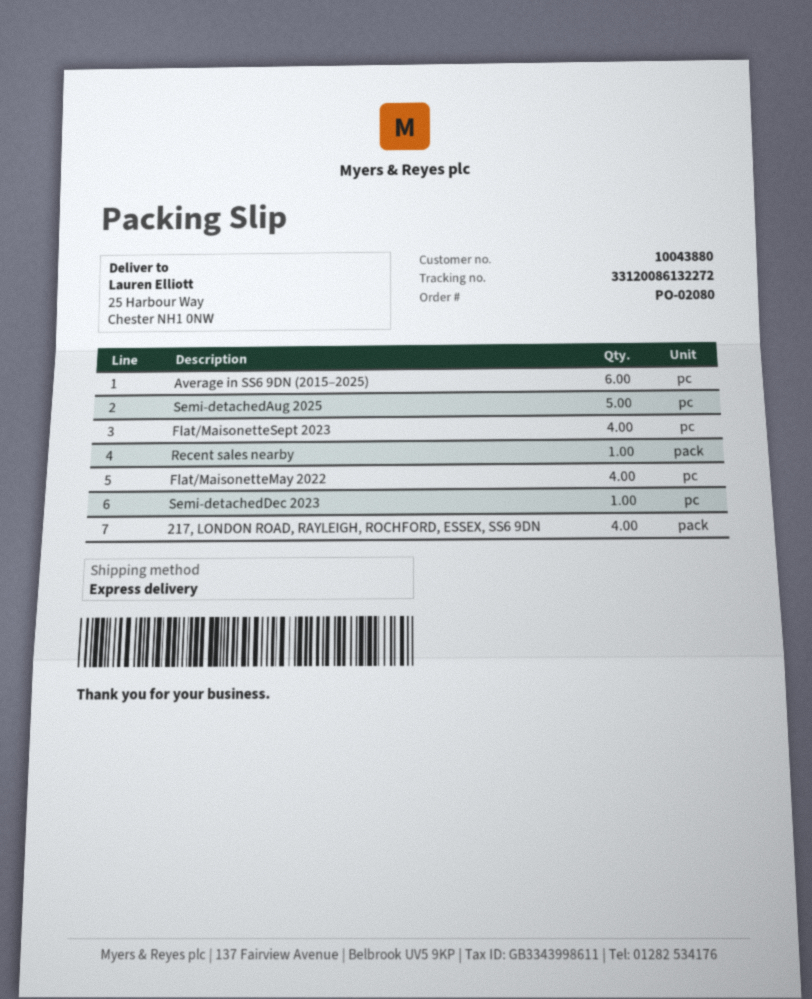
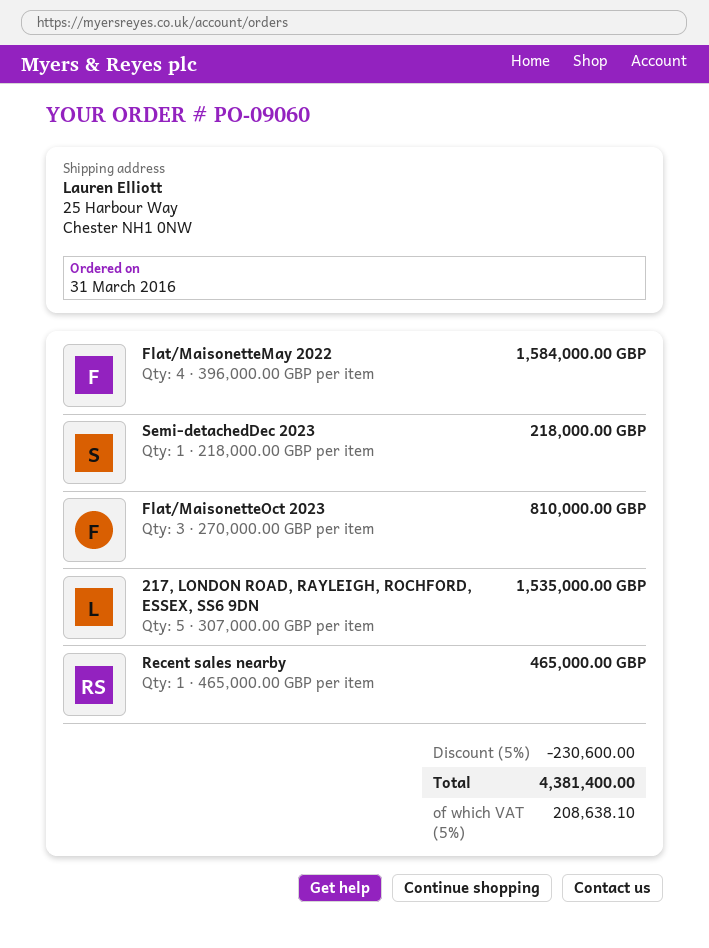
order number: PO-02080 -> PO-09060
Average in SS6 9DN (2015–2025): 6 -> none
Semi-detachedAug 2025: 5 -> none
Flat/MaisonetteSept 2023: 4 -> none
217, LONDON ROAD, RAYLEIGH, ROCHFORD, ESSEX, SS6 9DN: 4 -> 5
Flat/MaisonetteOct 2023: none -> 3

